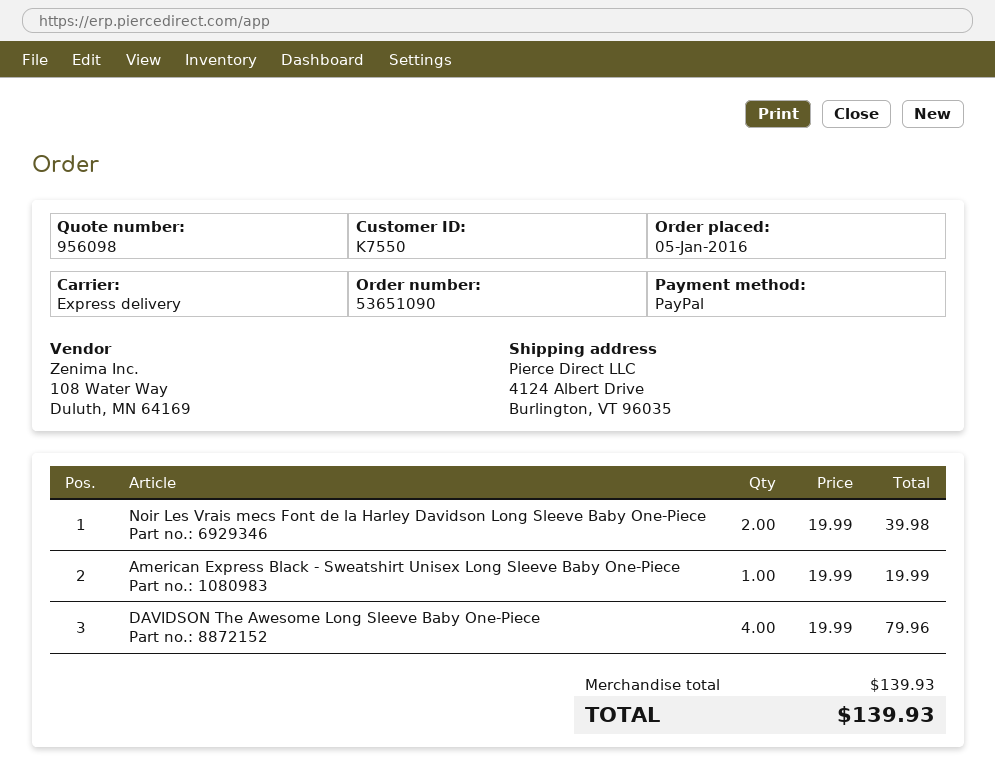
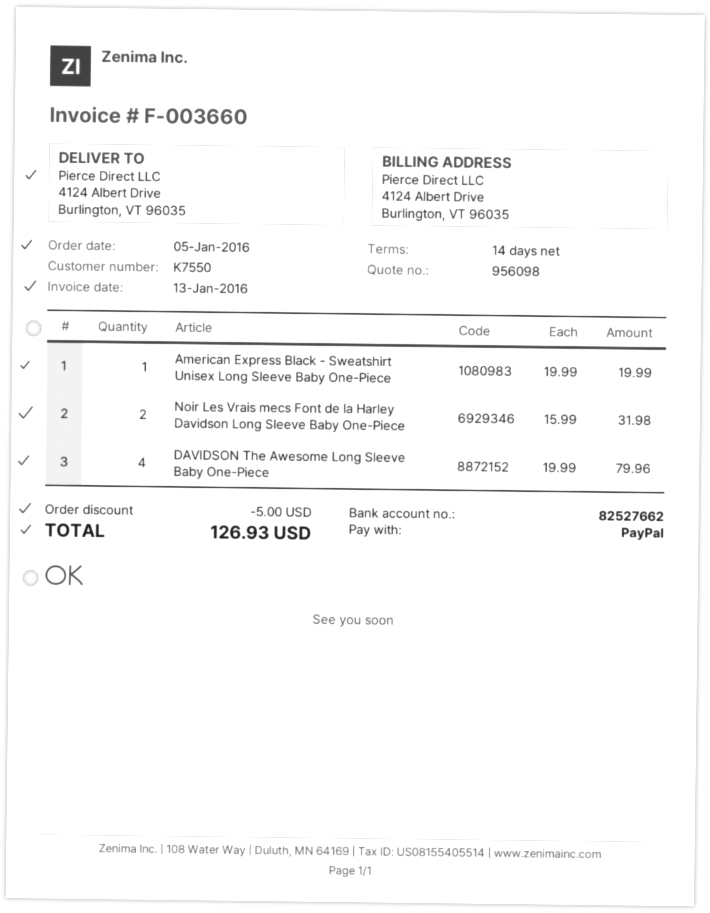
Noir Les Vrais mecs Font de la Harley Davidson Long Sleeve Baby One-Piece: 2 x 19.99 = 39.98 -> 2 x 15.99 = 31.98
discount: none -> 5.00
total: 139.93 -> 126.93

